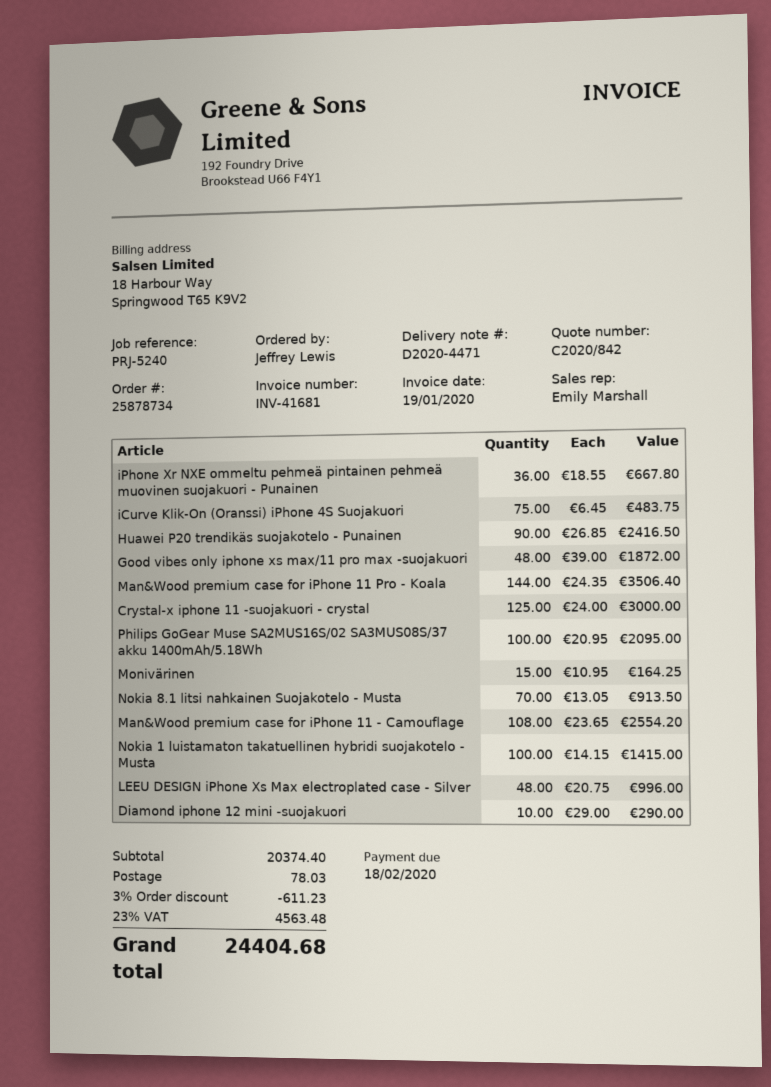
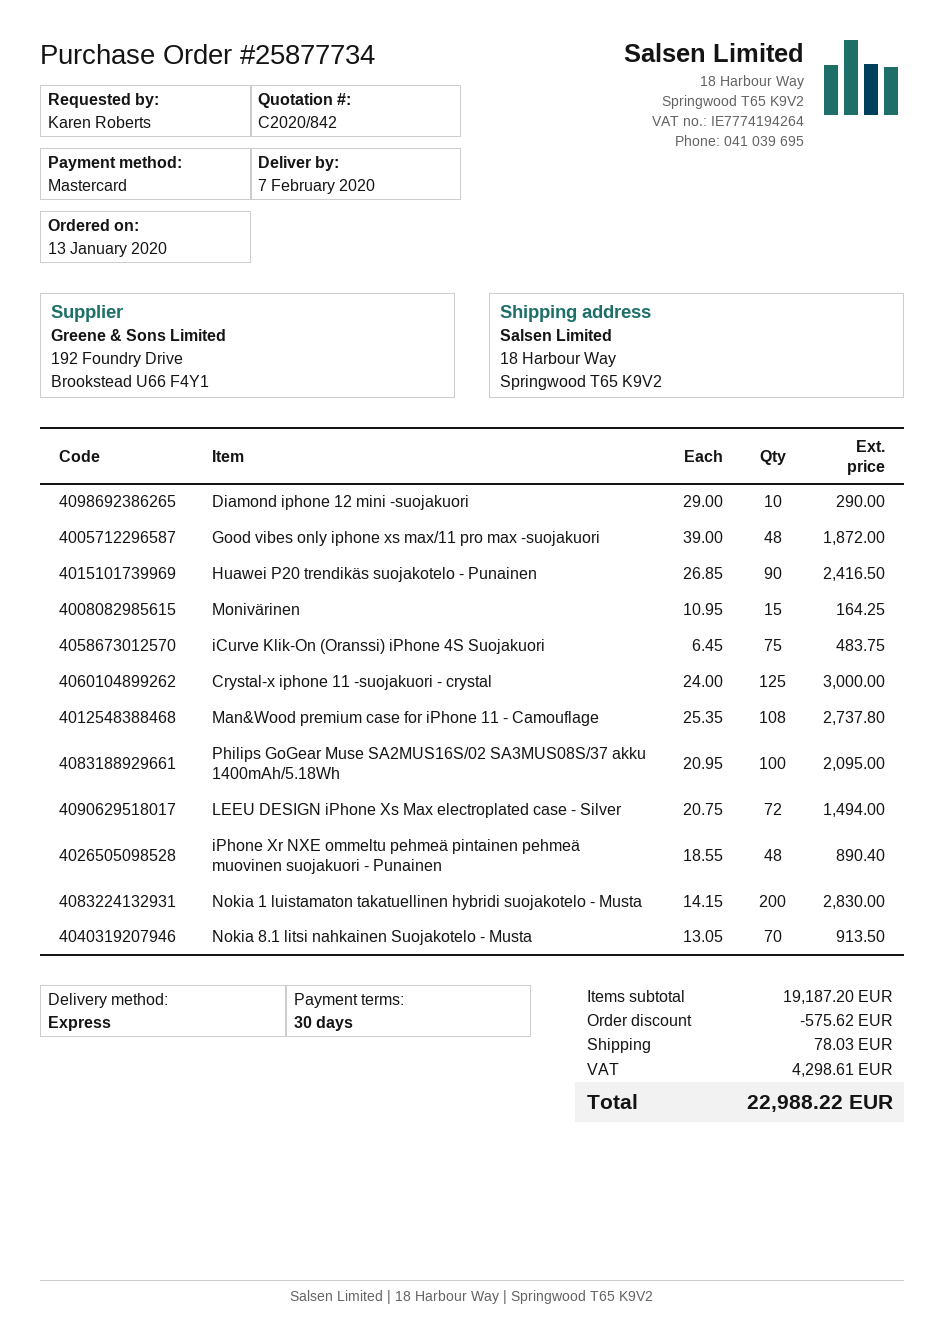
order number: 25878734 -> 25877734
ordered by: Jeffrey Lewis -> Karen Roberts
iPhone Xr NXE ommeltu pehmeä pintainen pehmeä muovinen suojakuori - Punainen: 36 x 18.55 = 667.80 -> 48 x 18.55 = 890.40
Man&Wood premium case for iPhone 11 Pro - Koala: 144 x 24.35 = 3506.40 -> none
Man&Wood premium case for iPhone 11 - Camouflage: 108 x 23.65 = 2554.20 -> 108 x 25.35 = 2737.80
Nokia 1 luistamaton takatuellinen hybridi suojakotelo - Musta: 100 x 14.15 = 1415.00 -> 200 x 14.15 = 2830.00
LEEU DESIGN iPhone Xs Max electroplated case - Silver: 48 x 20.75 = 996.00 -> 72 x 20.75 = 1494.00
subtotal: 20374.40 -> 19187.20
discount: 611.23 -> 575.62
tax: 4563.48 -> 4298.61
total: 24404.68 -> 22988.22

